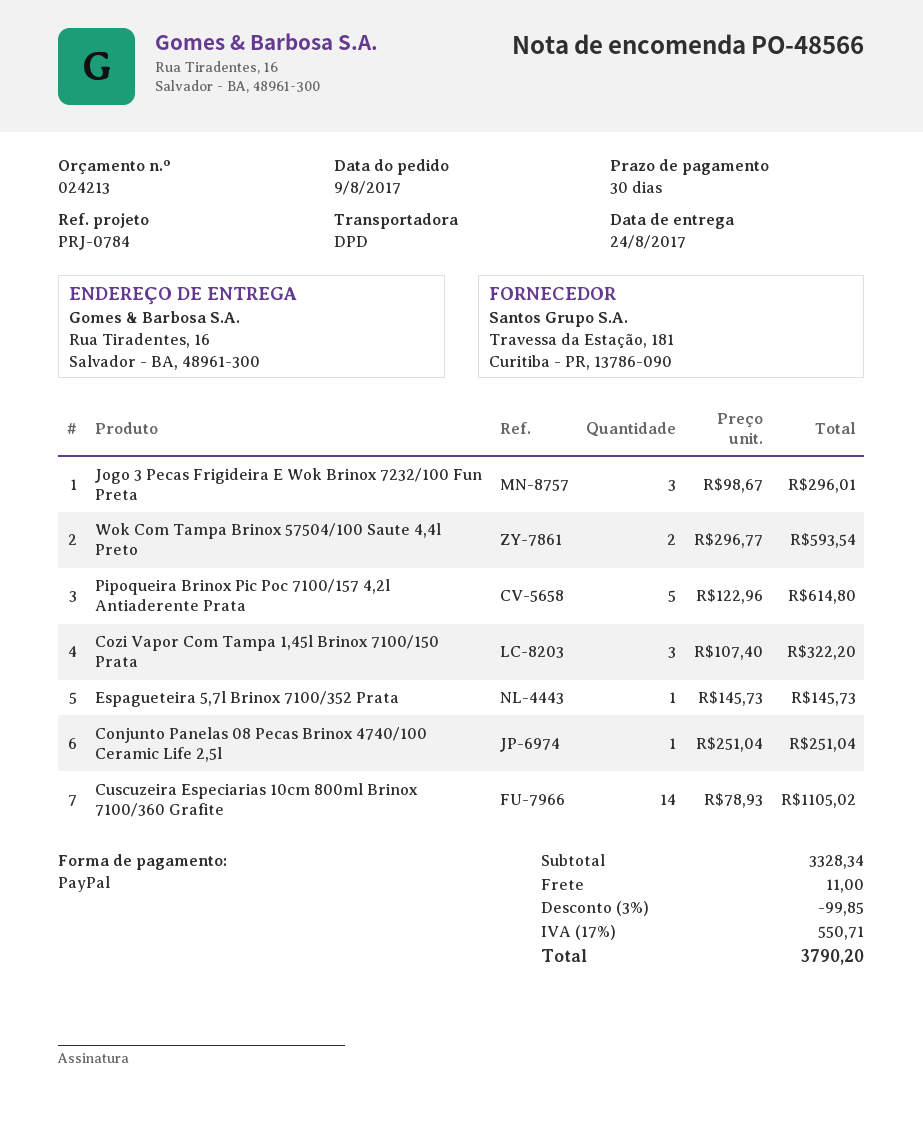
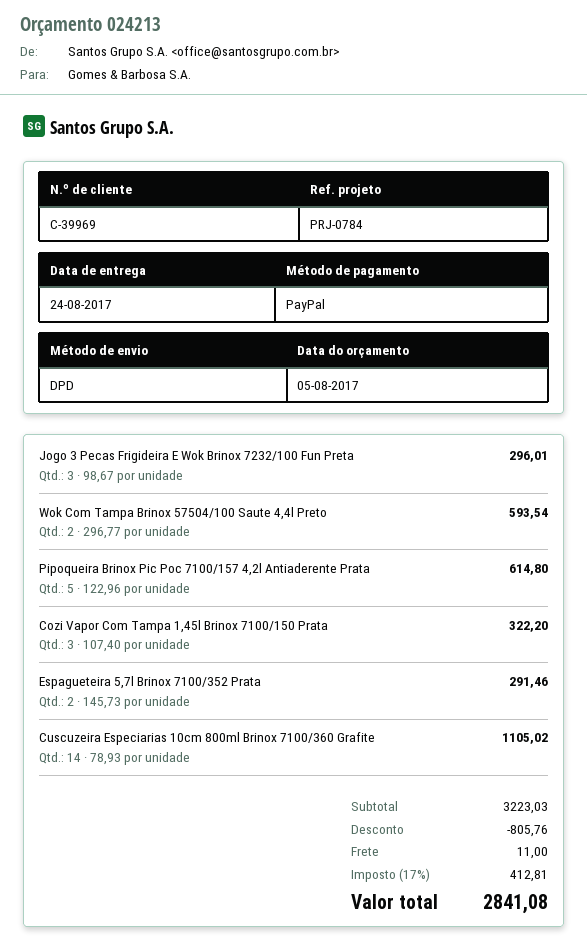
Espagueteira 5,7l Brinox 7100/352 Prata: 1 x 145.73 = 145.73 -> 2 x 145.73 = 291.46
Conjunto Panelas 08 Pecas Brinox 4740/100 Ceramic Life 2,5l: 1 x 251.04 = 251.04 -> none
subtotal: 3328.34 -> 3223.03
discount: 99.85 -> 805.76
tax: 17% = 550.71 -> 17% = 412.81
total: 3790.20 -> 2841.08

